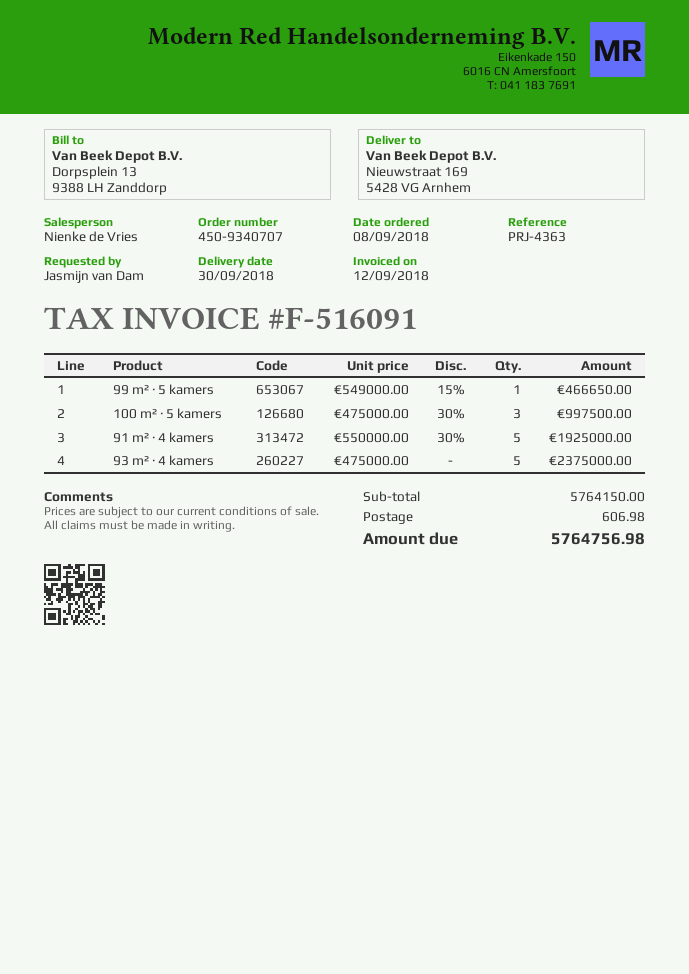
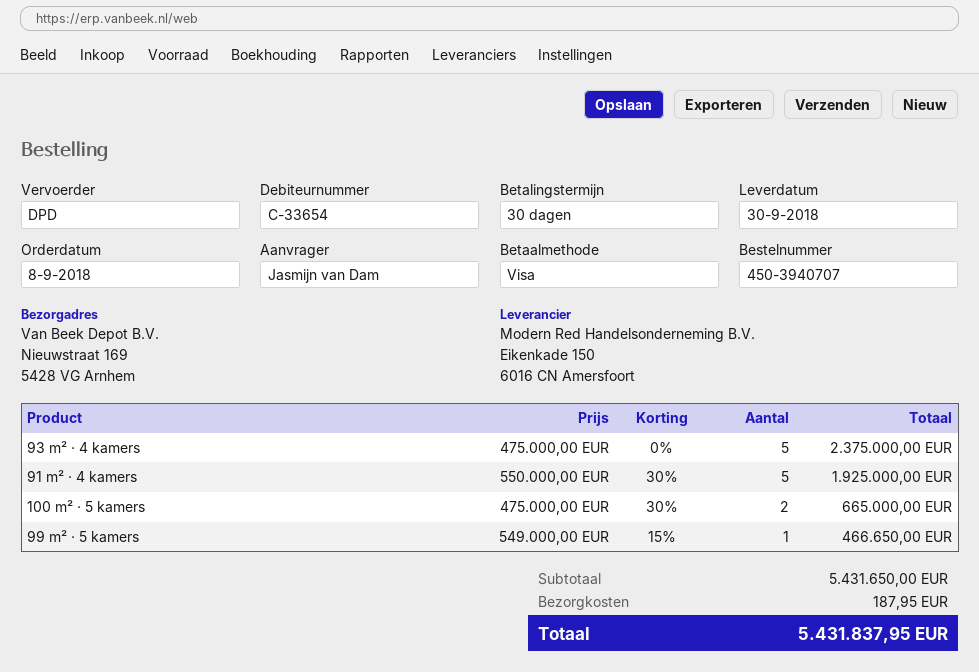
order number: 450-9340707 -> 450-3940707
100 m² · 5 kamers: 3 x 475000.00 - 30% = 997500.00 -> 2 x 475000.00 - 30% = 665000.00
subtotal: 5764150.00 -> 5431650.00
shipping: 606.98 -> 187.95
total: 5764756.98 -> 5431837.95

